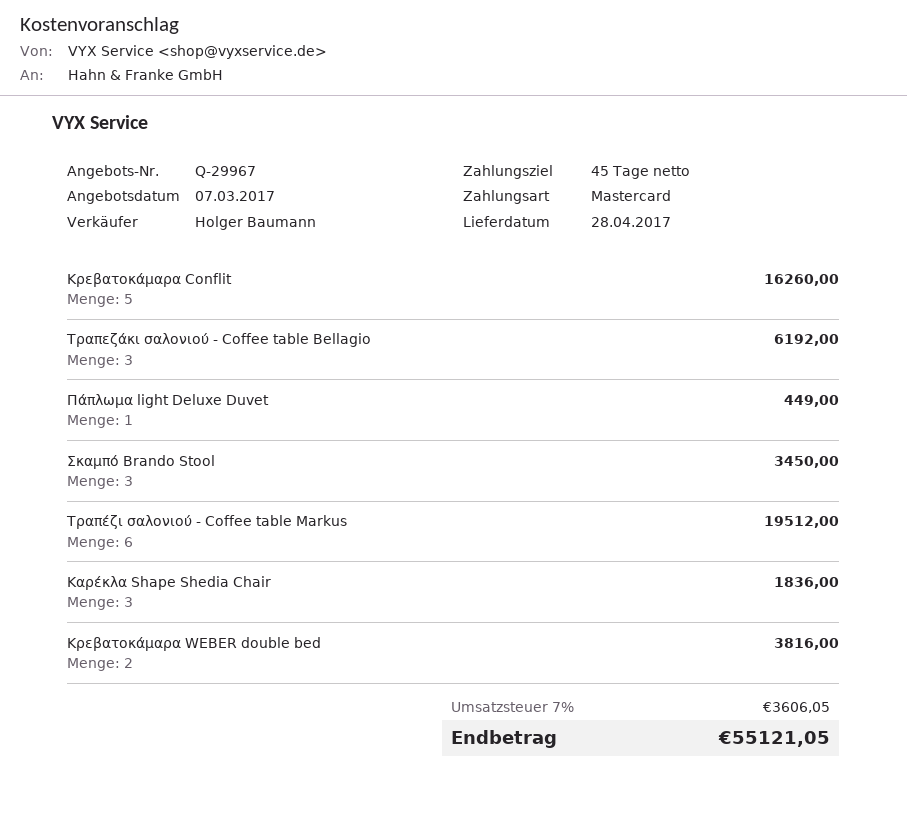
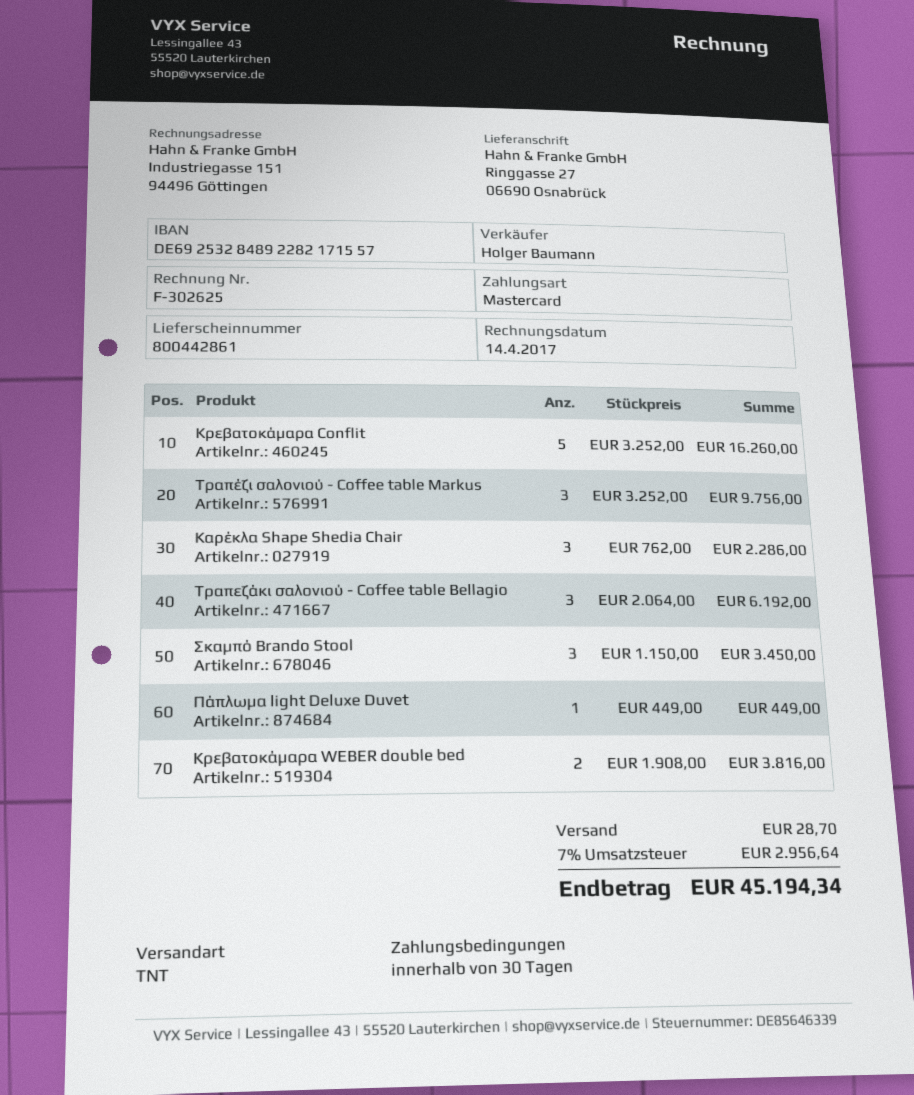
payment terms: 45 days -> 30 days
Τραπέζι σαλονιού - Coffee table Markus: 6 for 19512.00 -> 3 for 9756.00
Καρέκλα Shape Shedia Chair: 3 for 1836.00 -> 3 for 2286.00
shipping: none -> 28.70
tax: 7% = 3606.05 -> 7% = 2956.64
total: 55121.05 -> 45194.34

